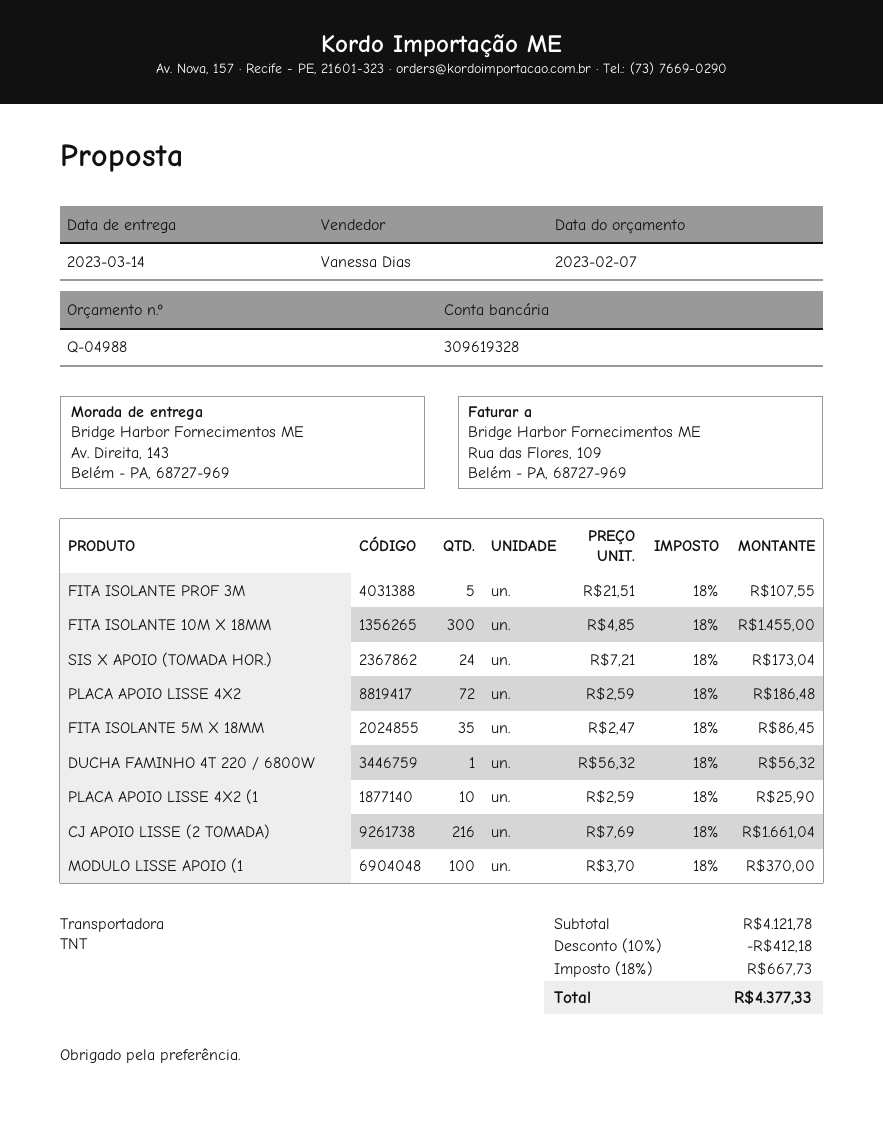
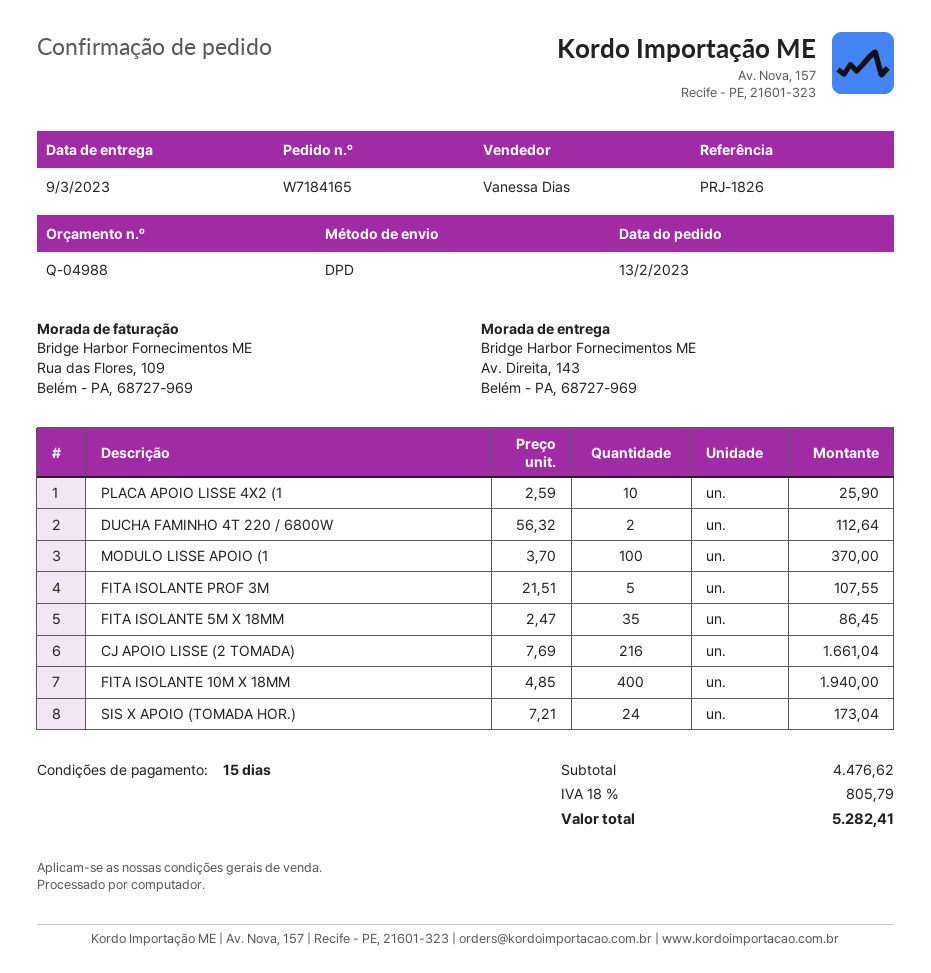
delivery date: 2023-03-14 -> 2023-03-09
shipping method: TNT -> DPD
FITA ISOLANTE 10M X 18MM: 300 x 4.85 = 1455.00 -> 400 x 4.85 = 1940.00
PLACA APOIO LISSE 4X2: 72 x 2.59 = 186.48 -> none
DUCHA FAMINHO 4T 220 / 6800W: 1 x 56.32 = 56.32 -> 2 x 56.32 = 112.64
subtotal: 4121.78 -> 4476.62
discount: 10% = 412.18 -> none
tax: 18% = 667.73 -> 18% = 805.79
total: 4377.33 -> 5282.41

